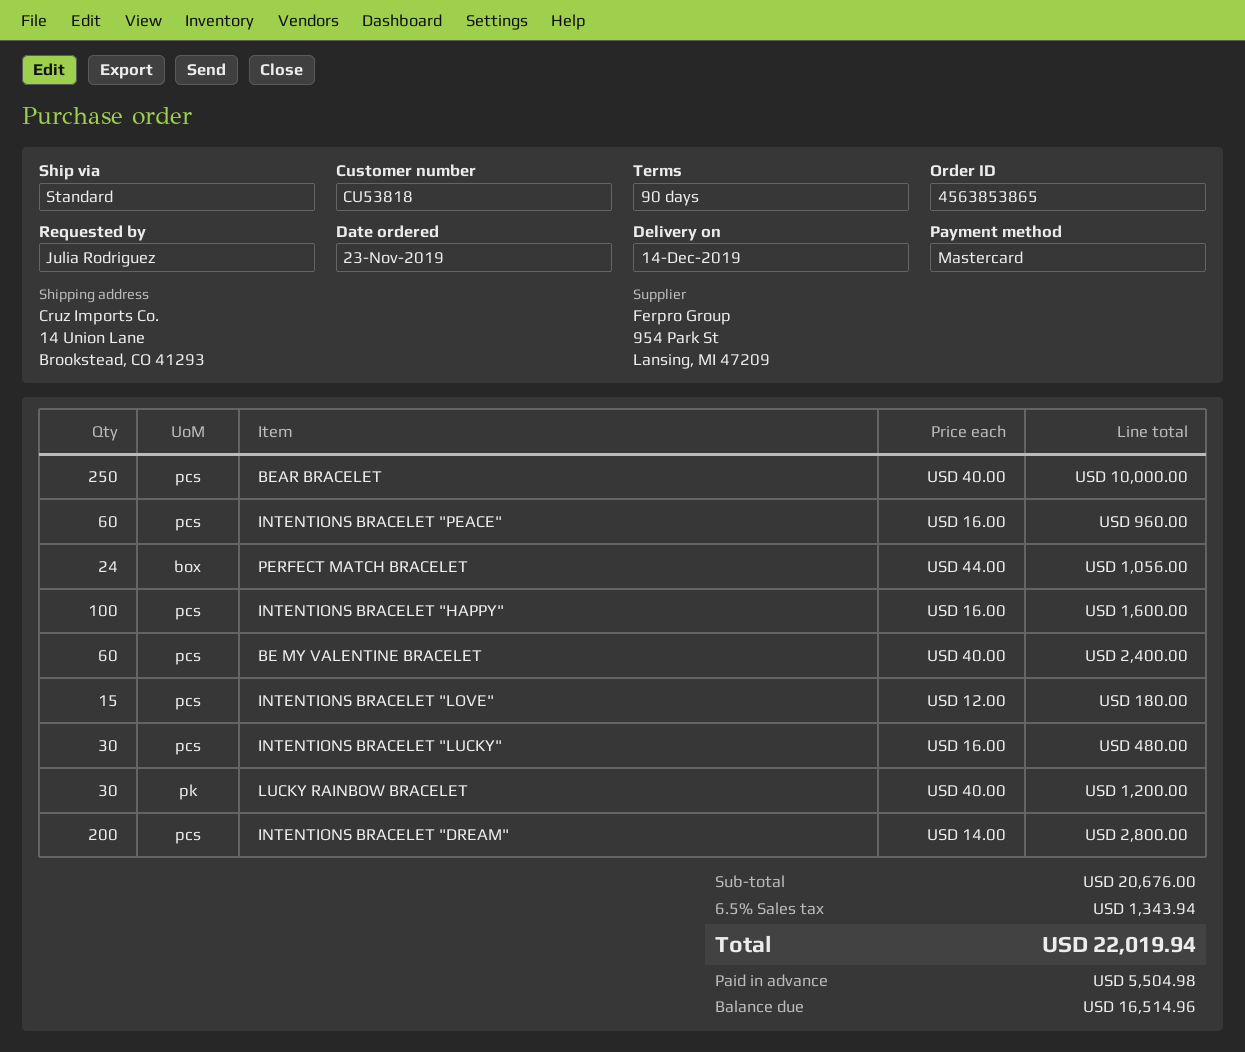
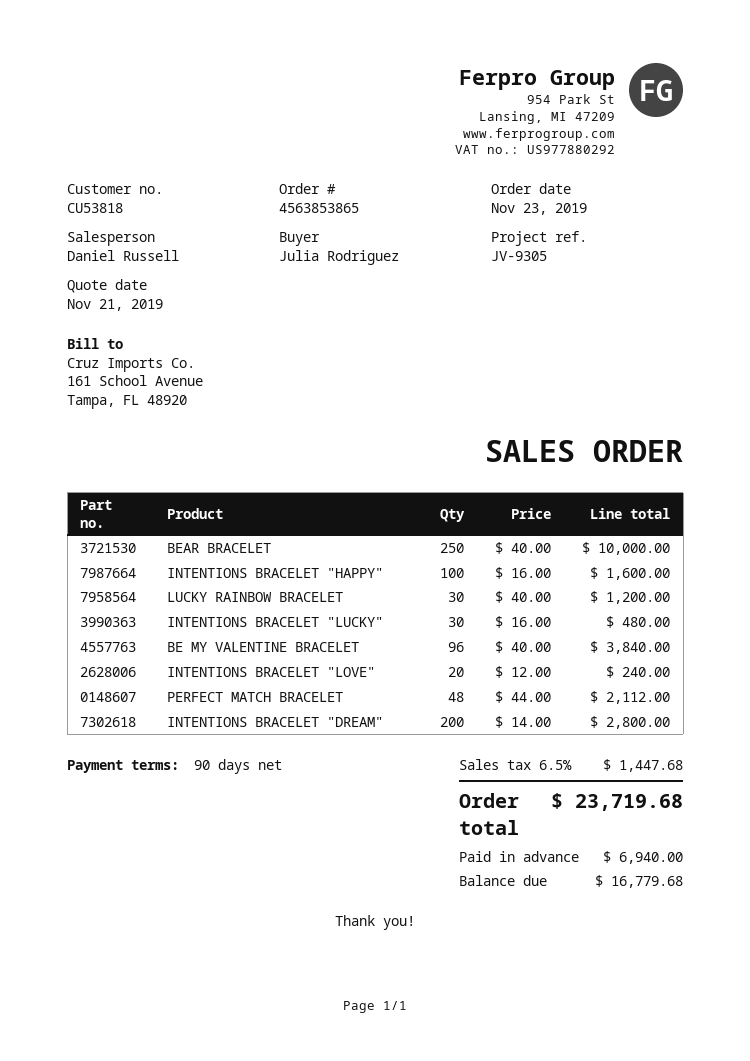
INTENTIONS BRACELET "PEACE": 60 x 16.00 = 960.00 -> none
PERFECT MATCH BRACELET: 24 x 44.00 = 1056.00 -> 48 x 44.00 = 2112.00
BE MY VALENTINE BRACELET: 60 x 40.00 = 2400.00 -> 96 x 40.00 = 3840.00
INTENTIONS BRACELET "LOVE": 15 x 12.00 = 180.00 -> 20 x 12.00 = 240.00
tax: 6.5% = 1343.94 -> 6.5% = 1447.68
total: 22019.94 -> 23719.68
deposit: 5504.98 -> 6940.00
balance: 16514.96 -> 16779.68

